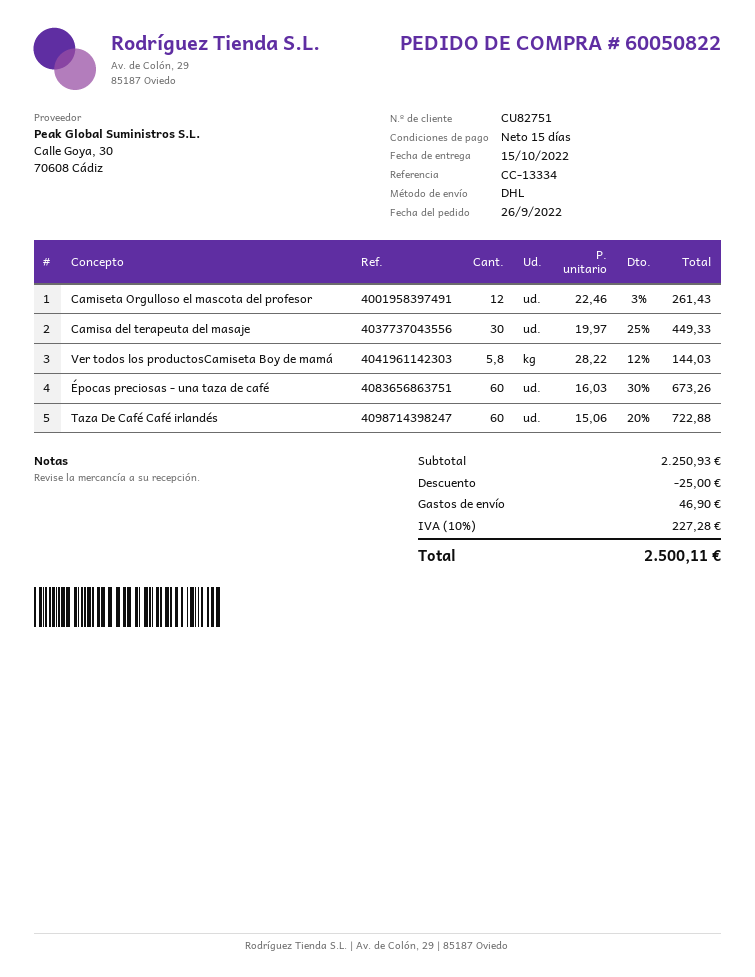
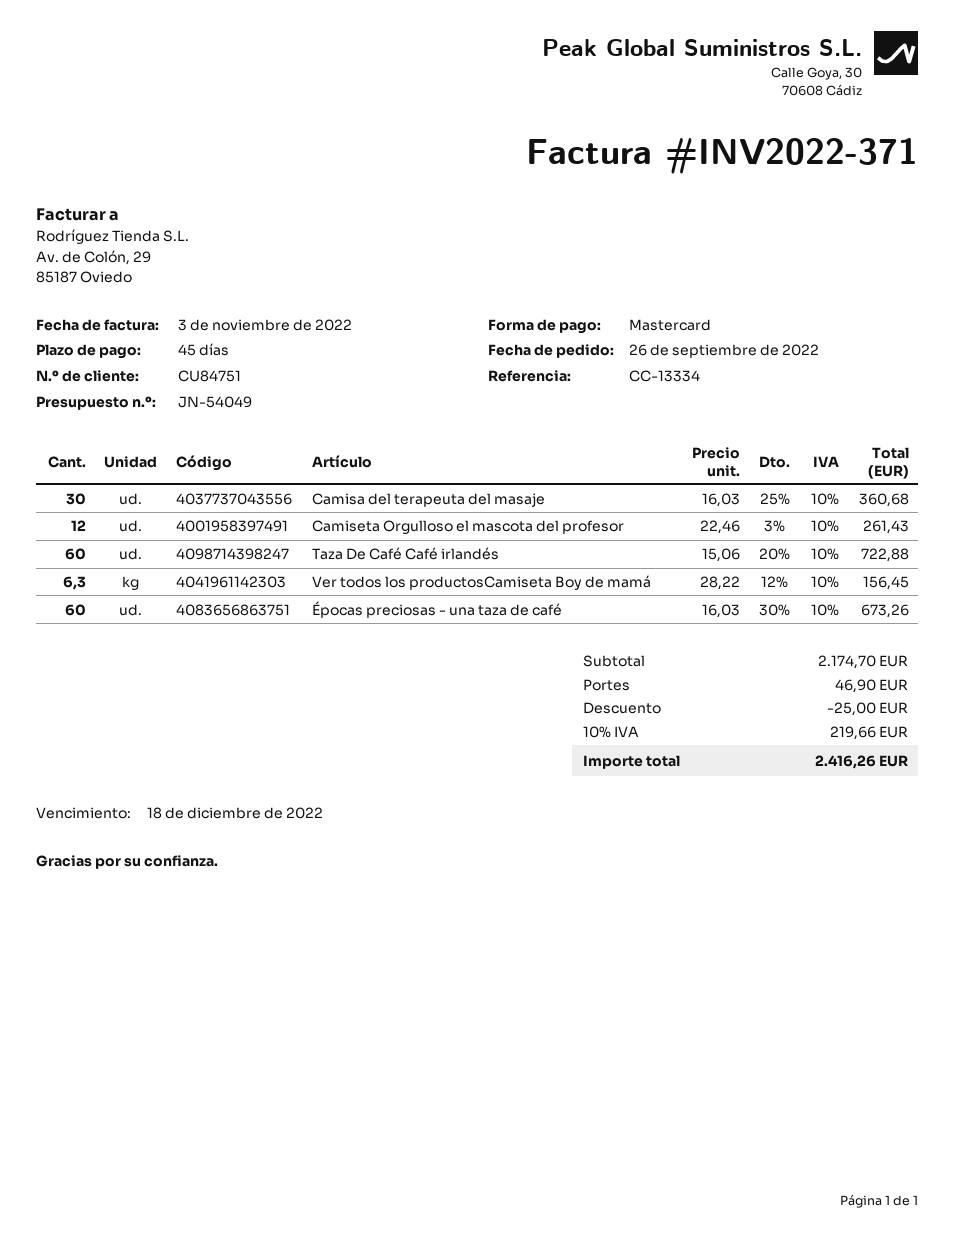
payment terms: 15 days -> 45 days
customer number: CU82751 -> CU84751
Camisa del terapeuta del masaje: 30 x 19.97 - 25% = 449.33 -> 30 x 16.03 - 25% = 360.68
Ver todos los productosCamiseta Boy de mamá: 5.8 x 28.22 - 12% = 144.03 -> 6.3 x 28.22 - 12% = 156.45
subtotal: 2250.93 -> 2174.70
tax: 10% = 227.28 -> 10% = 219.66
total: 2500.11 -> 2416.26

